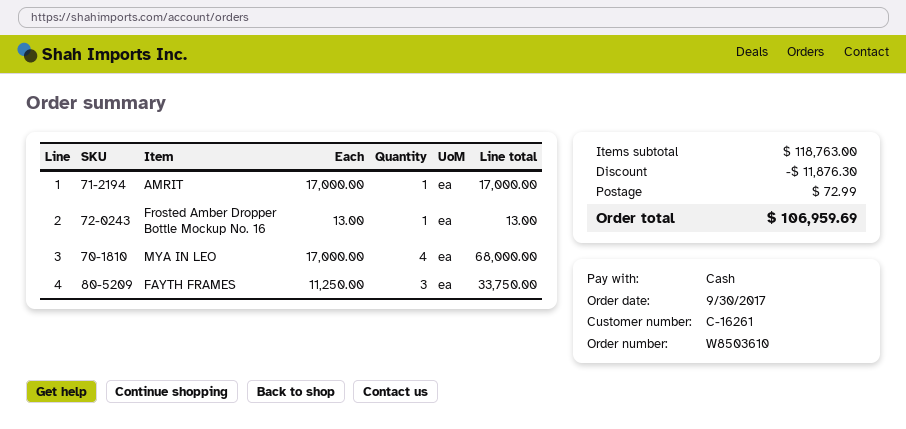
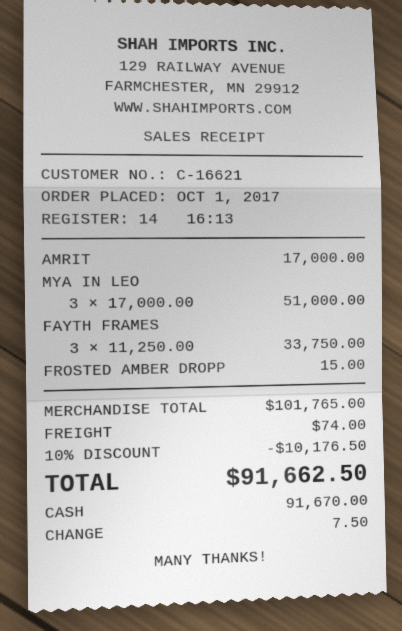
order date: 2017-09-30 -> 2017-10-01
customer number: C-16261 -> C-16621
Frosted Amber Dropper Bottle Mockup No. 16: 1 x 13.00 = 13.00 -> 1 x 15.00 = 15.00
MYA IN LEO: 4 x 17000.00 = 68000.00 -> 3 x 17000.00 = 51000.00
subtotal: 118763.00 -> 101765.00
discount: 11876.30 -> 10176.50
shipping: 72.99 -> 74.00
total: 106959.69 -> 91662.50

